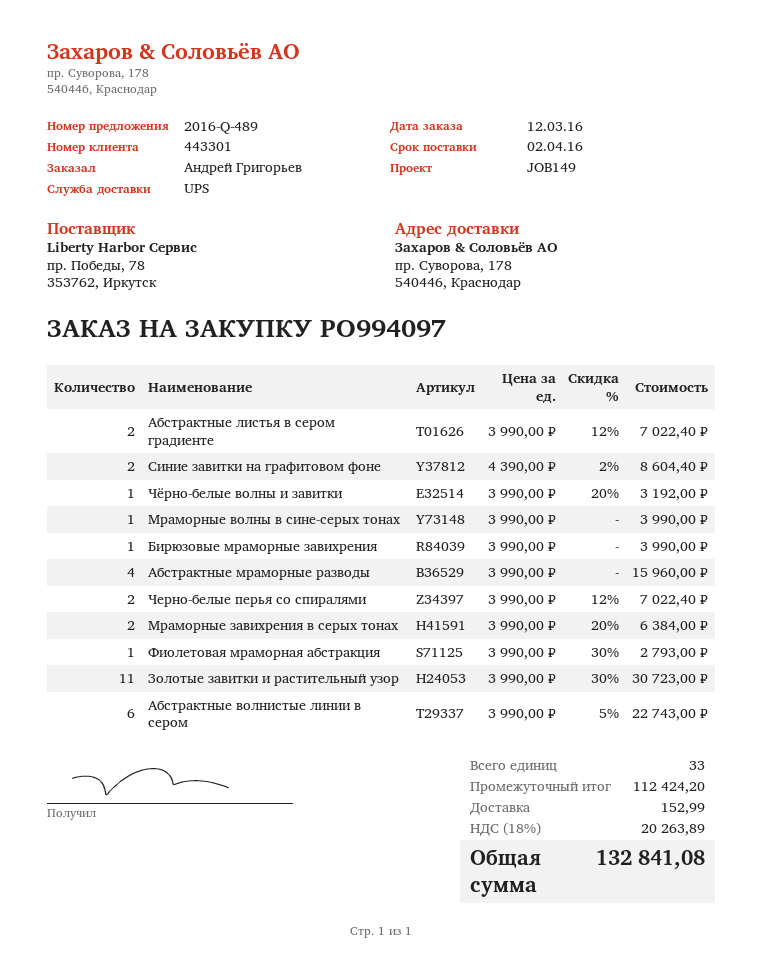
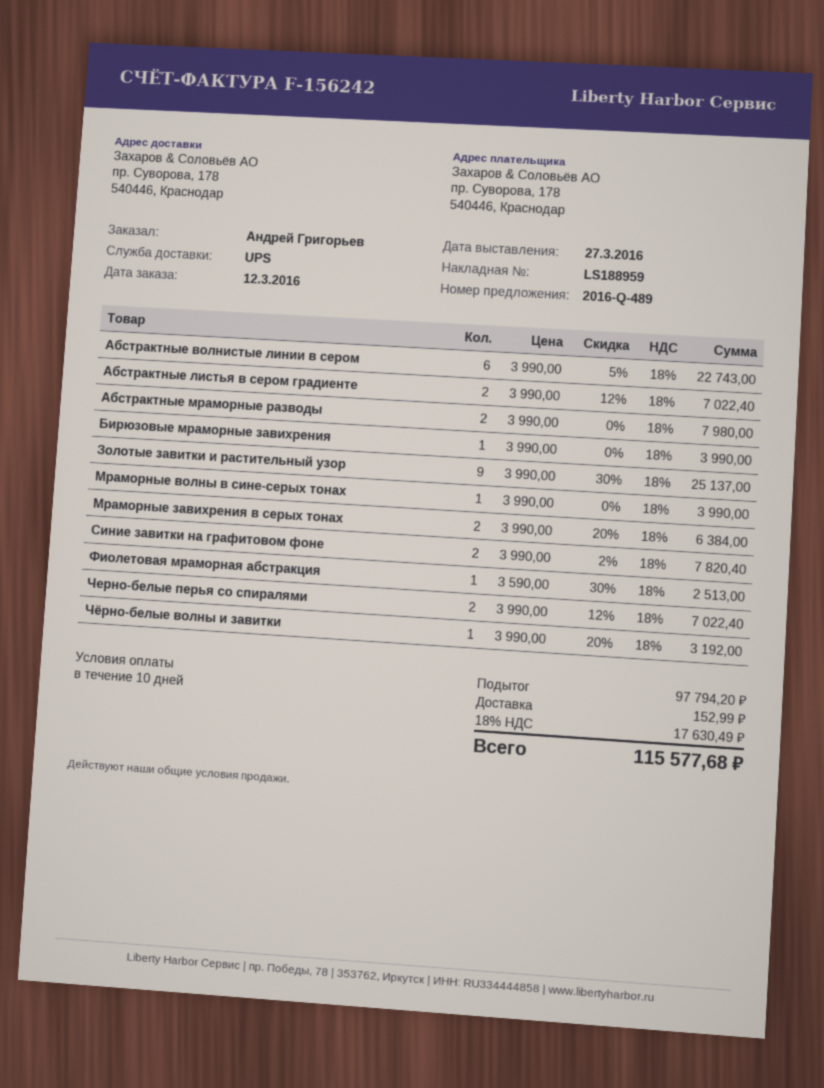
Синие завитки на графитовом фоне: 2 x 4390.00 - 2% = 8604.40 -> 2 x 3990.00 - 2% = 7820.40
Абстрактные мраморные разводы: 4 x 3990.00 = 15960.00 -> 2 x 3990.00 = 7980.00
Фиолетовая мраморная абстракция: 1 x 3990.00 - 30% = 2793.00 -> 1 x 3590.00 - 30% = 2513.00
Золотые завитки и растительный узор: 11 x 3990.00 - 30% = 30723.00 -> 9 x 3990.00 - 30% = 25137.00
subtotal: 112424.20 -> 97794.20
tax: 18% = 20263.89 -> 18% = 17630.49
total: 132841.08 -> 115577.68

